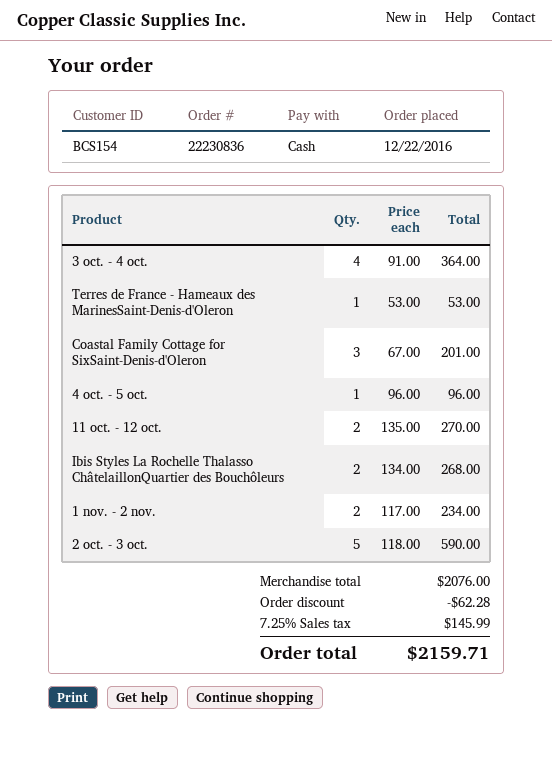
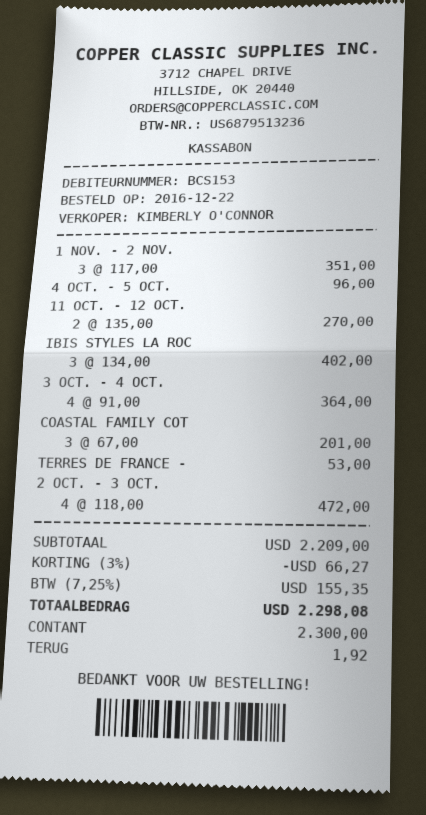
customer number: BCS154 -> BCS153
Ibis Styles La Rochelle Thalasso ChâtelaillonQuartier des Bouchôleurs: 2 x 134.00 = 268.00 -> 3 x 134.00 = 402.00
1 nov. - 2 nov.: 2 x 117.00 = 234.00 -> 3 x 117.00 = 351.00
2 oct. - 3 oct.: 5 x 118.00 = 590.00 -> 4 x 118.00 = 472.00
subtotal: 2076.00 -> 2209.00
discount: 62.28 -> 66.27
tax: 7.25% = 145.99 -> 7.25% = 155.35
total: 2159.71 -> 2298.08

